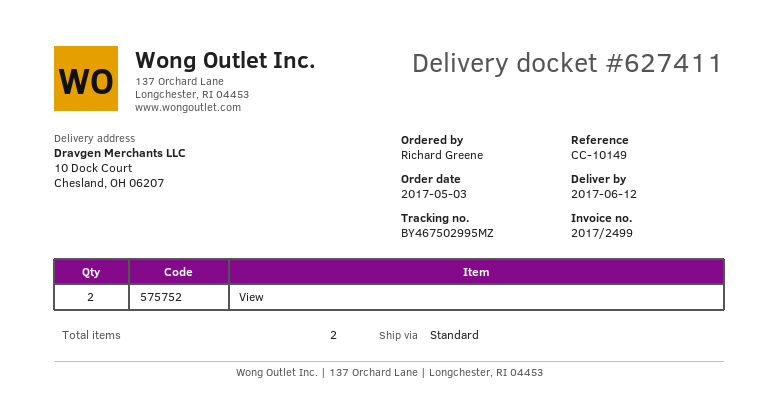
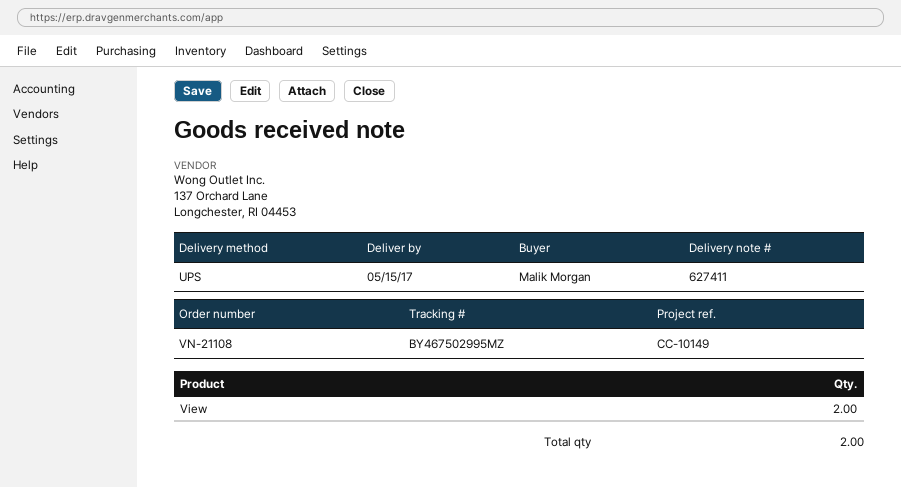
delivery date: 2017-06-12 -> 2017-05-15
ordered by: Richard Greene -> Malik Morgan
shipping method: standard -> UPS

